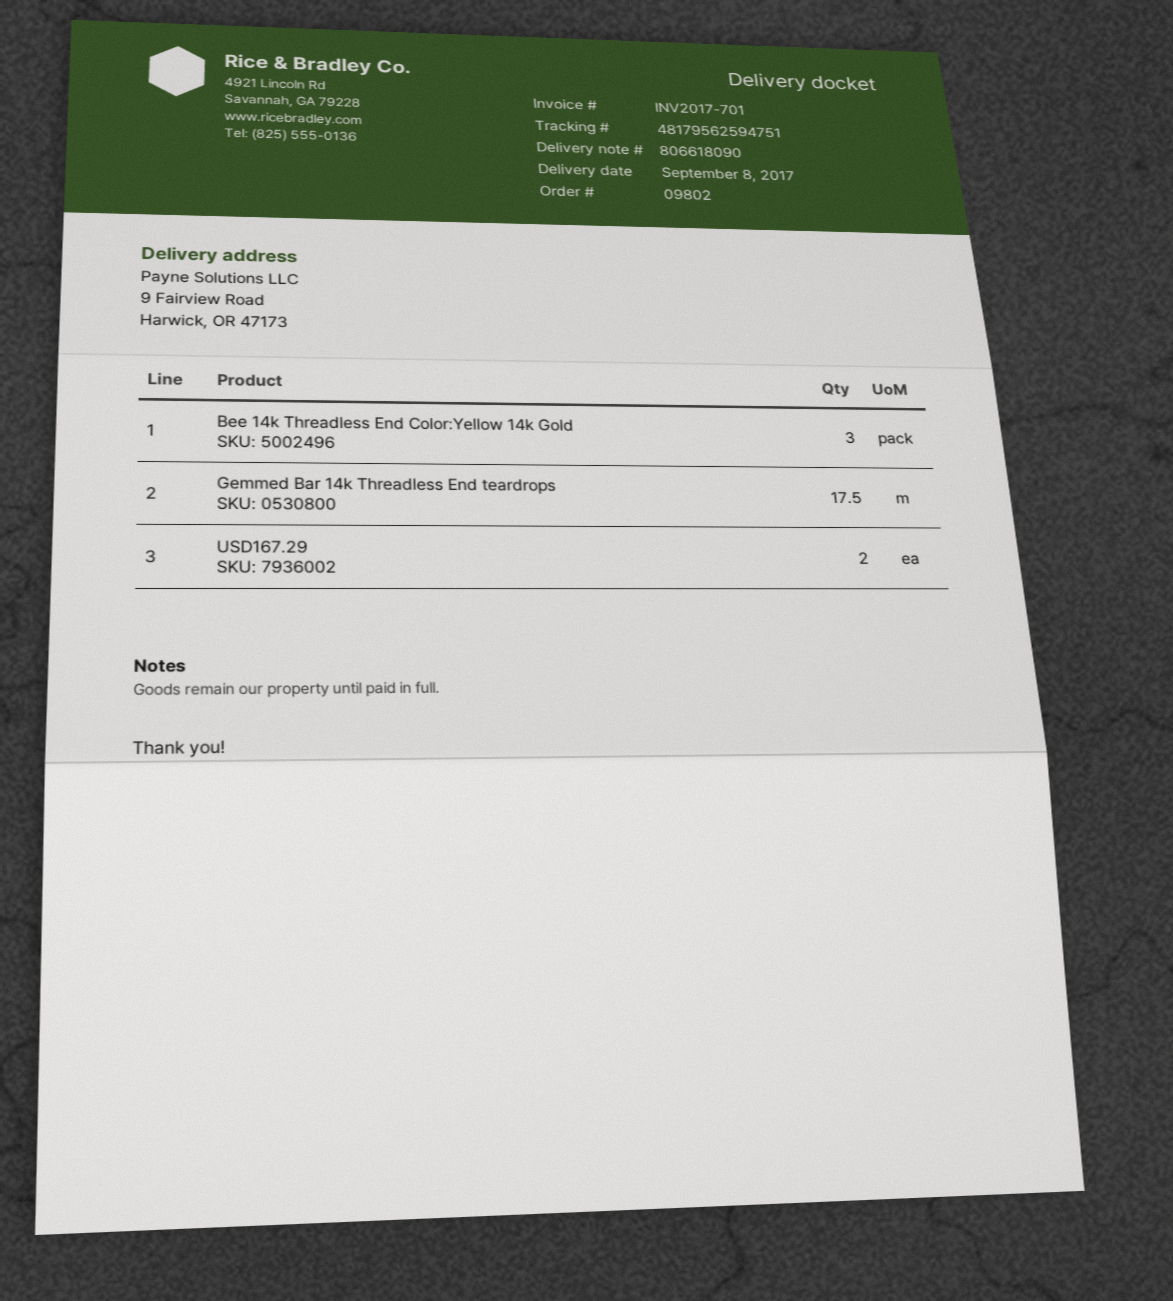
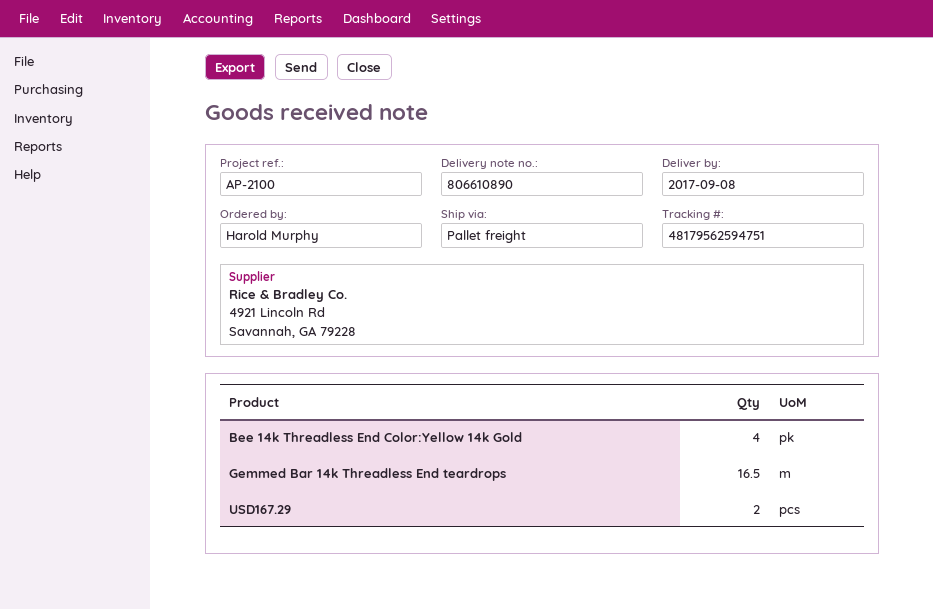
delivery note number: 806618090 -> 806610890
Bee 14k Threadless End Color:Yellow 14k Gold: 3 -> 4
Gemmed Bar 14k Threadless End teardrops: 17.5 -> 16.5

